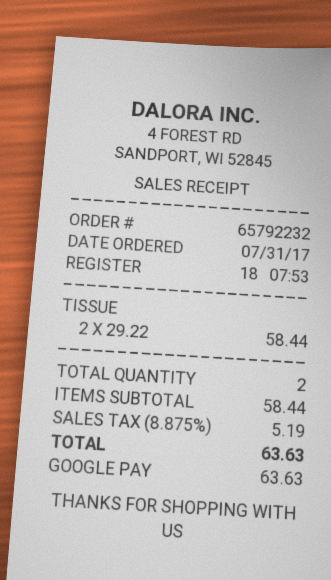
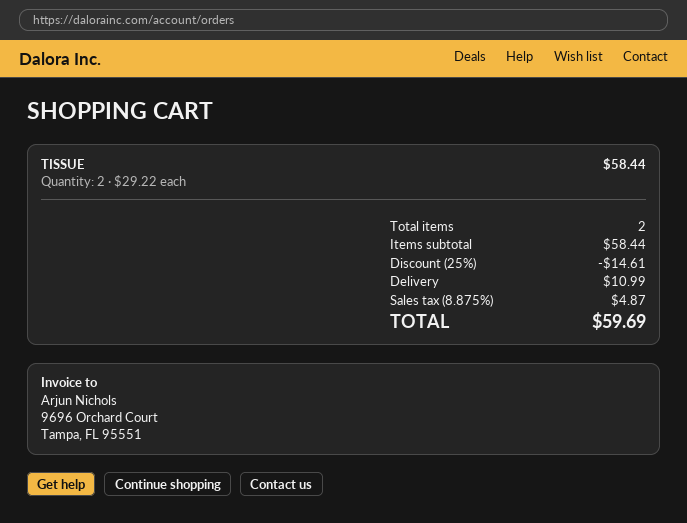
discount: none -> 25% = 14.61
shipping: none -> 10.99
tax: 8.875% = 5.19 -> 8.875% = 4.87
total: 63.63 -> 59.69

